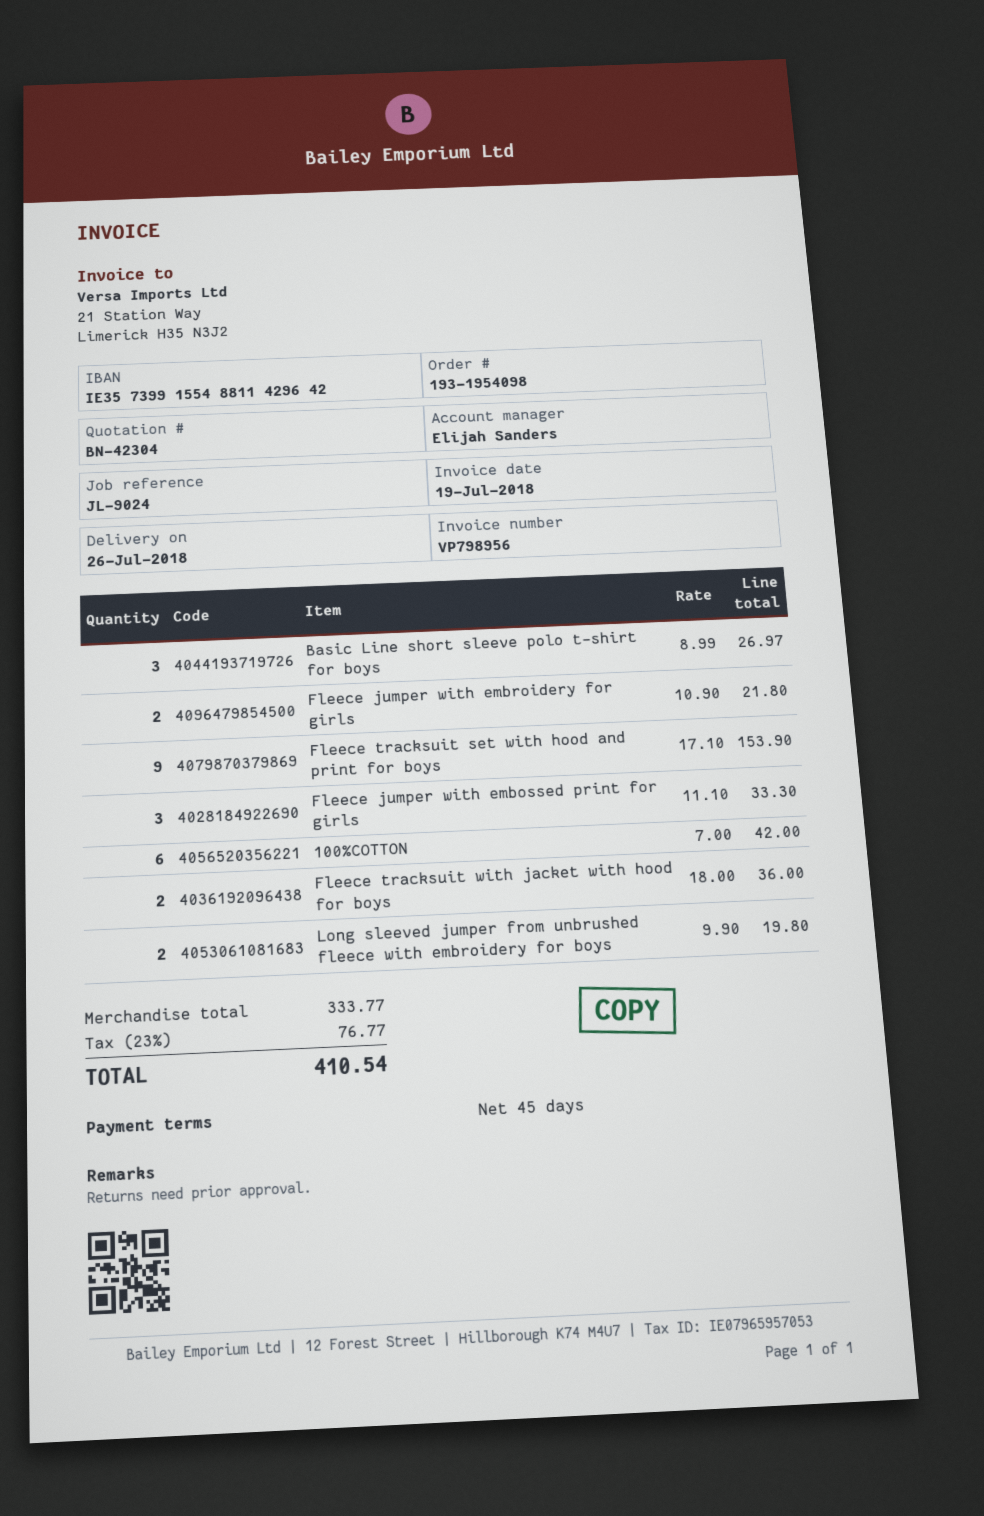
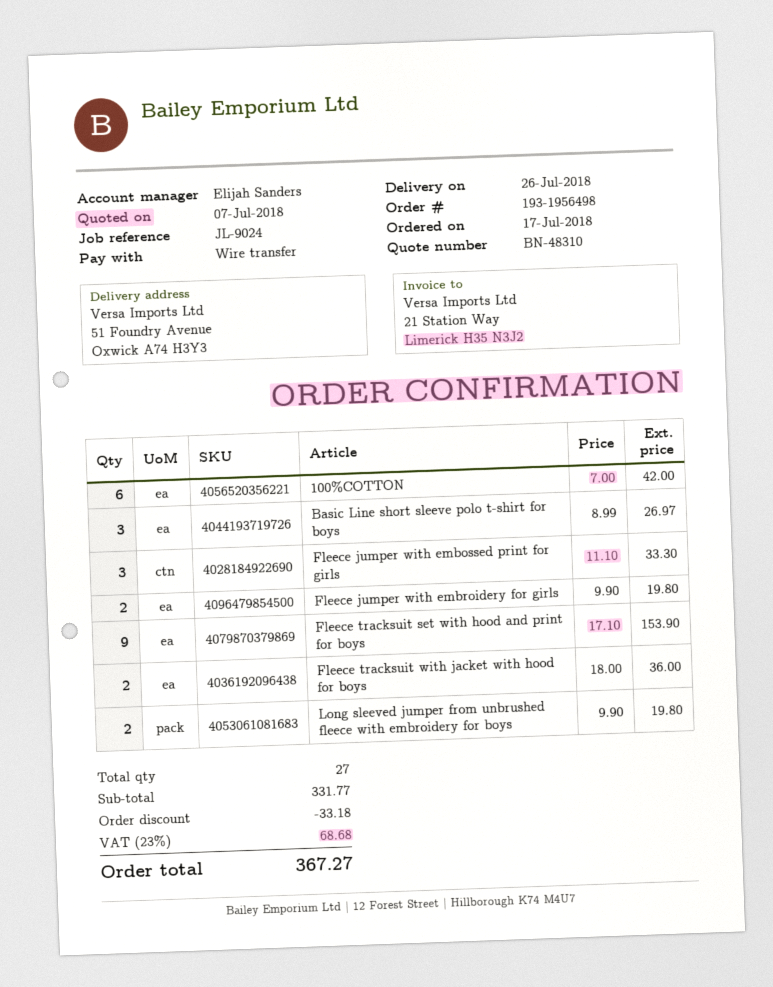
quote number: BN-42304 -> BN-48310
order number: 193-1954098 -> 193-1956498
Fleece jumper with embroidery for girls: 2 x 10.90 = 21.80 -> 2 x 9.90 = 19.80
subtotal: 333.77 -> 331.77
discount: none -> 33.18
tax: 23% = 76.77 -> 23% = 68.68
total: 410.54 -> 367.27

